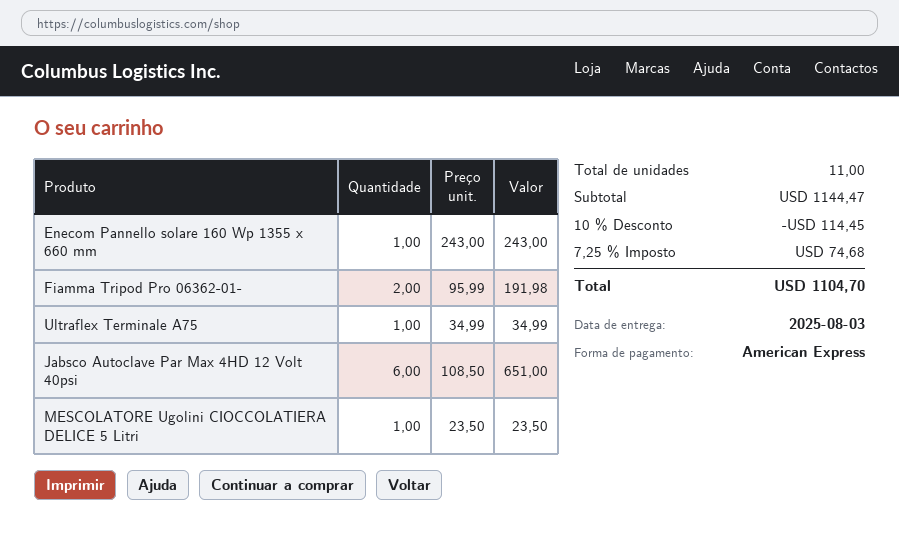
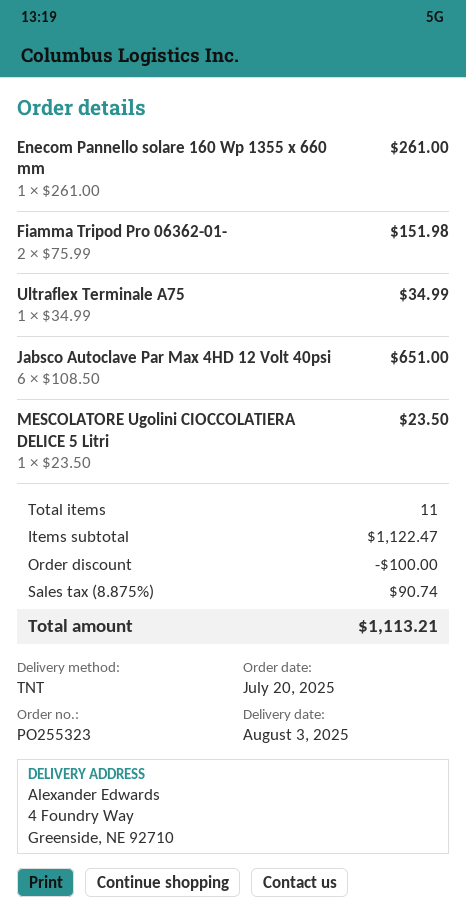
Enecom Pannello solare 160 Wp 1355 x 660 mm: 1 x 243.00 = 243.00 -> 1 x 261.00 = 261.00
Fiamma Tripod Pro 06362-01-: 2 x 95.99 = 191.98 -> 2 x 75.99 = 151.98
subtotal: 1144.47 -> 1122.47
discount: 114.45 -> 100.00
tax: 7.25% = 74.68 -> 8.875% = 90.74
total: 1104.70 -> 1113.21

